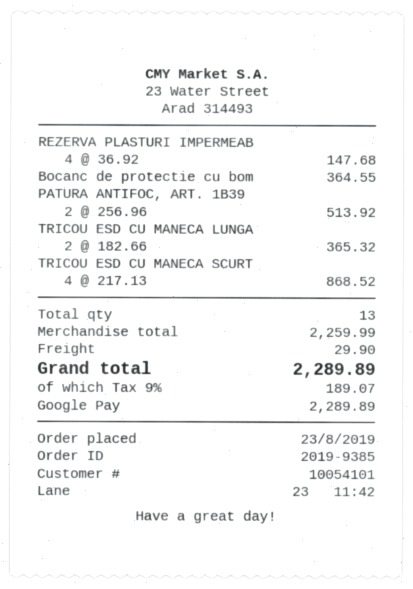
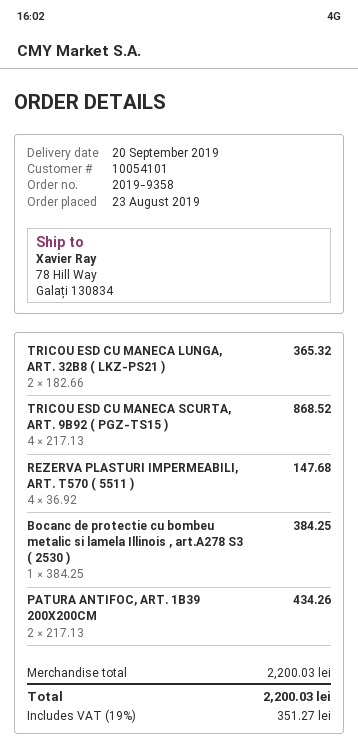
order number: 2019-9385 -> 2019-9358
Bocanc de protectie cu bom: 1 x 364.55 = 364.55 -> 1 x 384.25 = 384.25
PATURA ANTIFOC, ART. 1B39: 2 x 256.96 = 513.92 -> 2 x 217.13 = 434.26
subtotal: 2259.99 -> 2200.03
shipping: 29.90 -> none
tax: 9% = 189.07 -> 19% = 351.27
total: 2289.89 -> 2200.03

